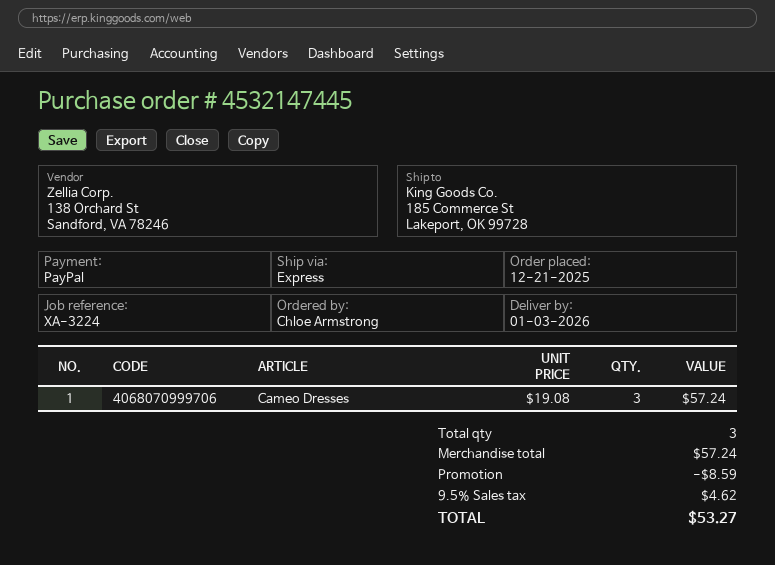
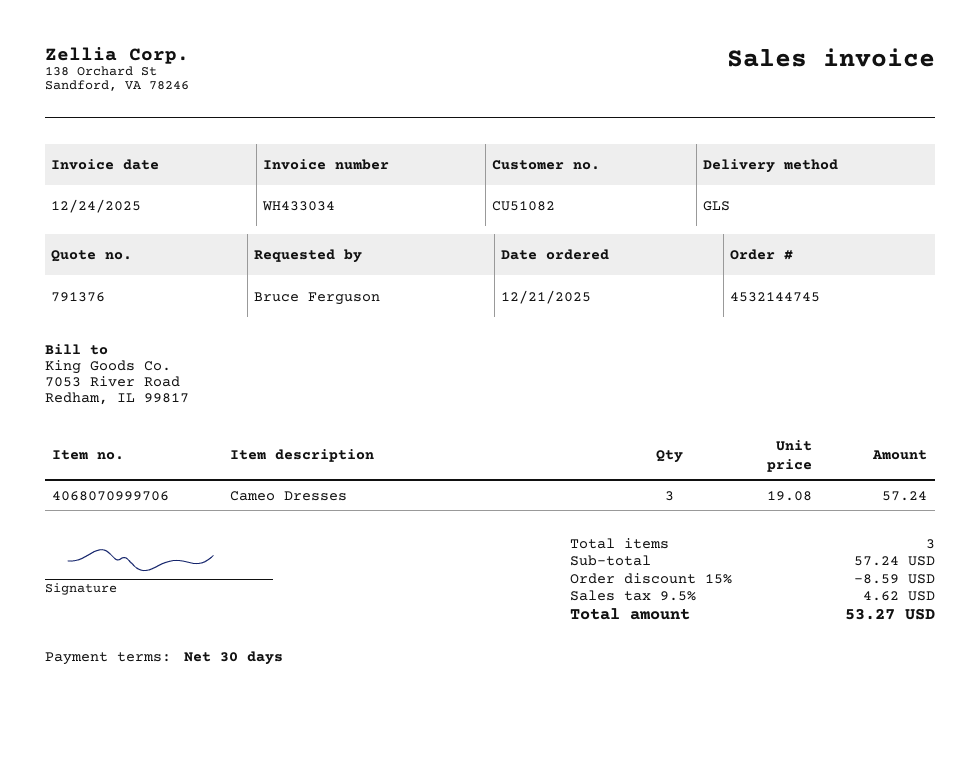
order number: 4532147445 -> 4532144745
ordered by: Chloe Armstrong -> Bruce Ferguson
shipping method: express -> GLS

